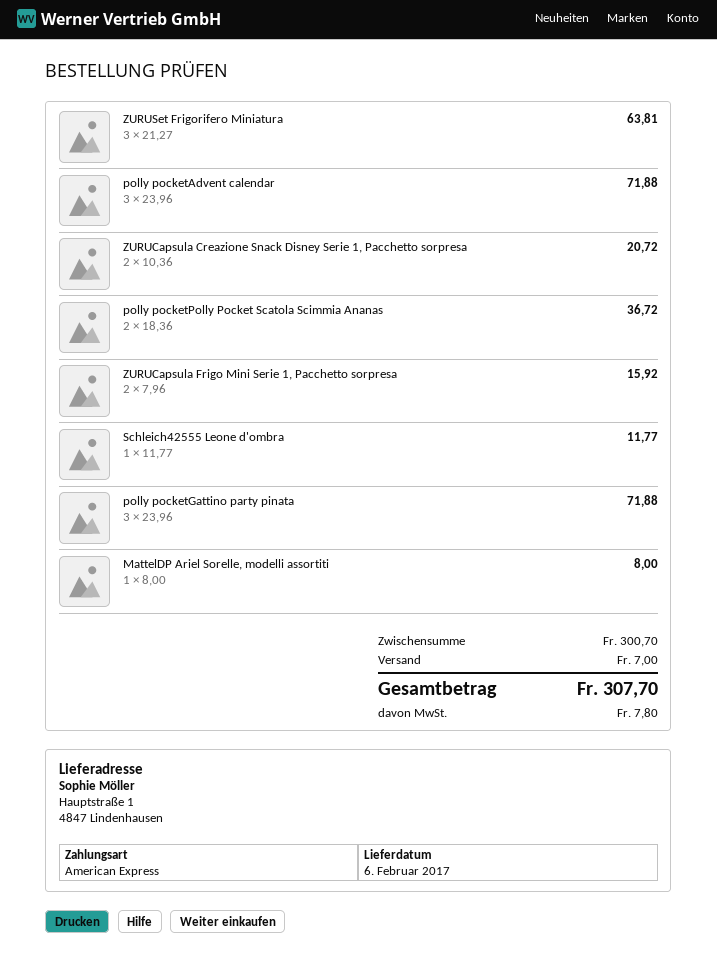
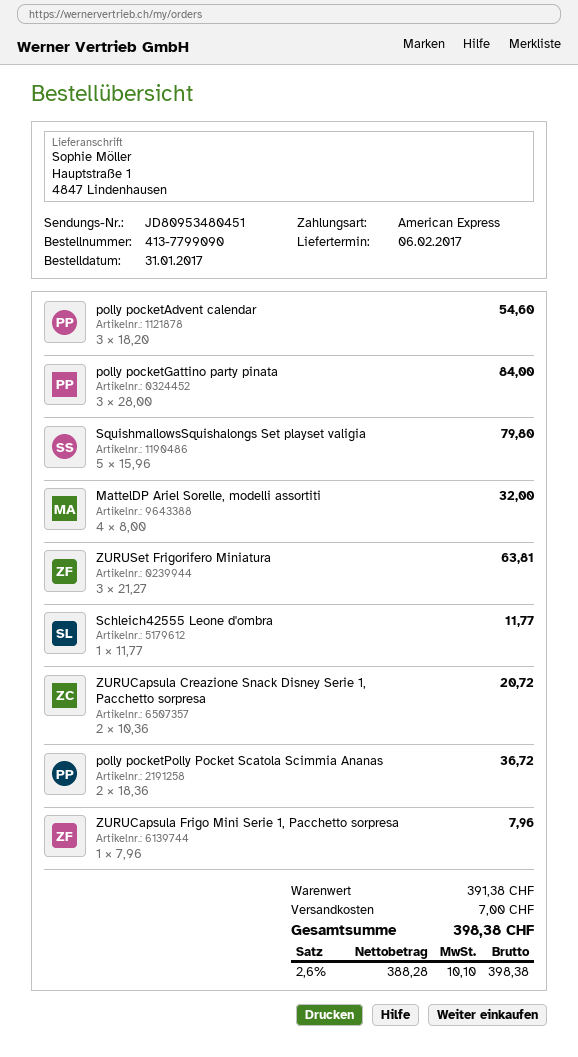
polly pocketAdvent calendar: 3 x 23.96 = 71.88 -> 3 x 18.20 = 54.60
ZURUCapsula Frigo Mini Serie 1, Pacchetto sorpresa: 2 x 7.96 = 15.92 -> 1 x 7.96 = 7.96
polly pocketGattino party pinata: 3 x 23.96 = 71.88 -> 3 x 28.00 = 84.00
MattelDP Ariel Sorelle, modelli assortiti: 1 x 8.00 = 8.00 -> 4 x 8.00 = 32.00
SquishmallowsSquishalongs Set playset valigia: none -> 5 x 15.96 = 79.80
subtotal: 300.70 -> 391.38
tax: 7.80 -> 10.10
total: 307.70 -> 398.38

